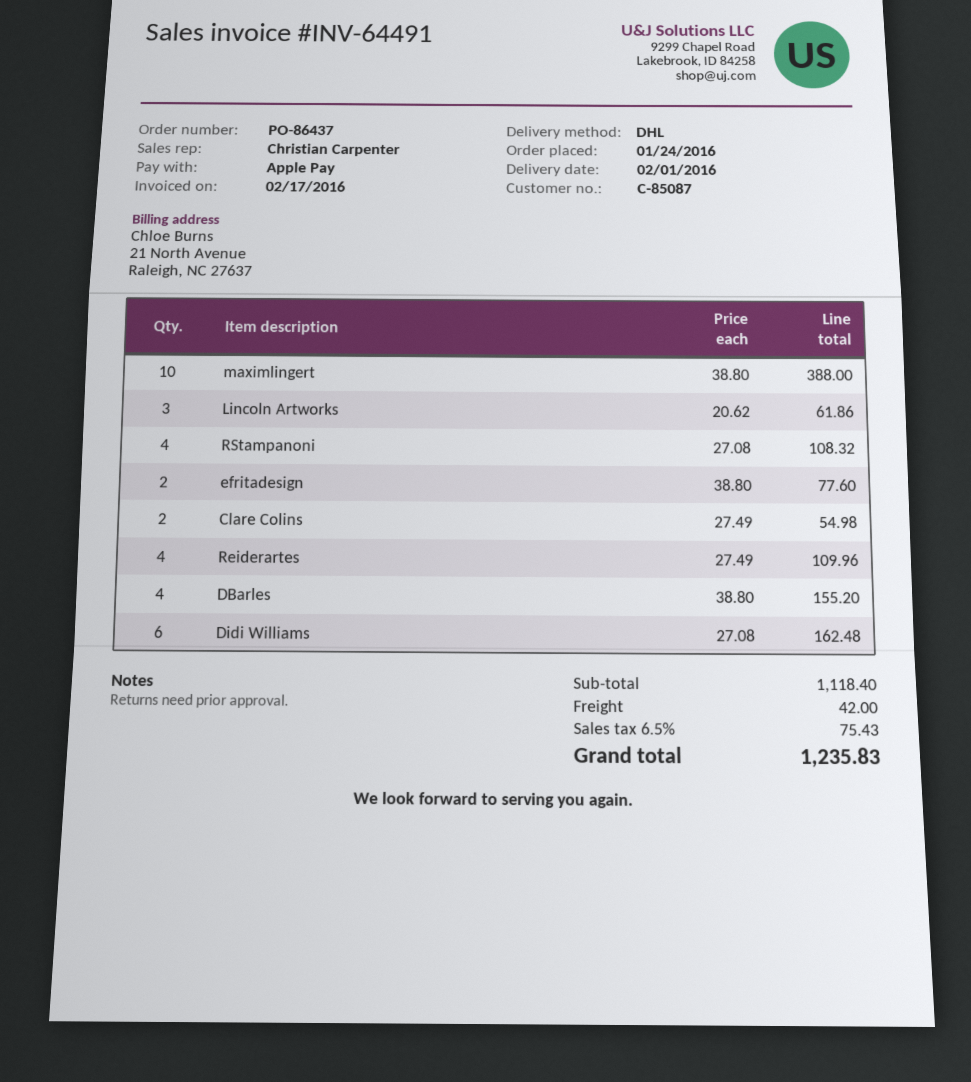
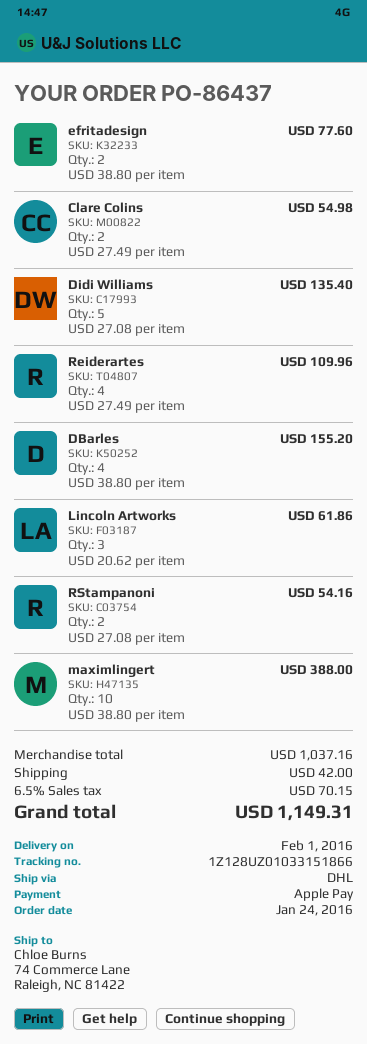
RStampanoni: 4 x 27.08 = 108.32 -> 2 x 27.08 = 54.16
Didi Williams: 6 x 27.08 = 162.48 -> 5 x 27.08 = 135.40
subtotal: 1118.40 -> 1037.16
tax: 6.5% = 75.43 -> 6.5% = 70.15
total: 1235.83 -> 1149.31

